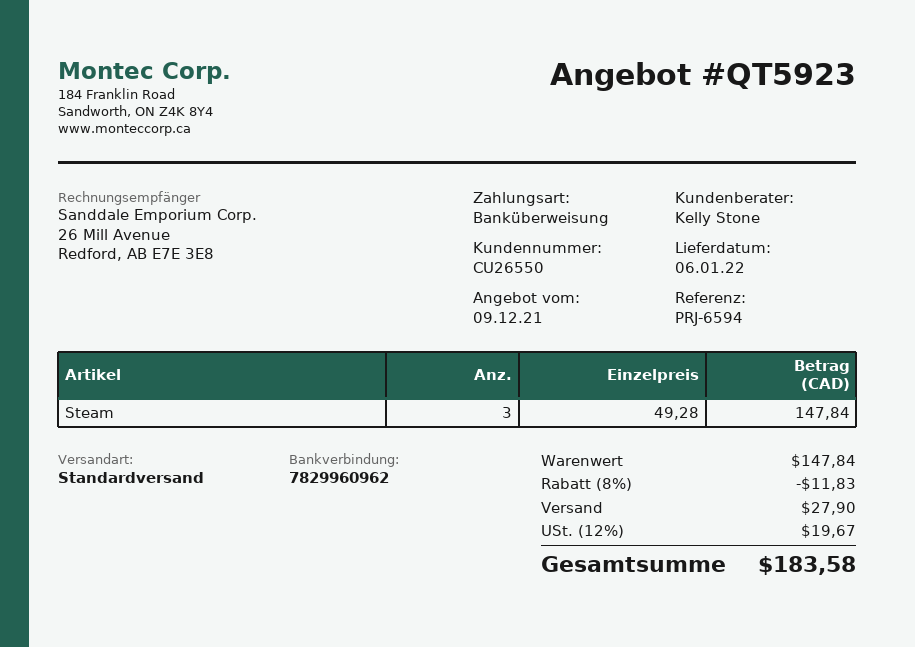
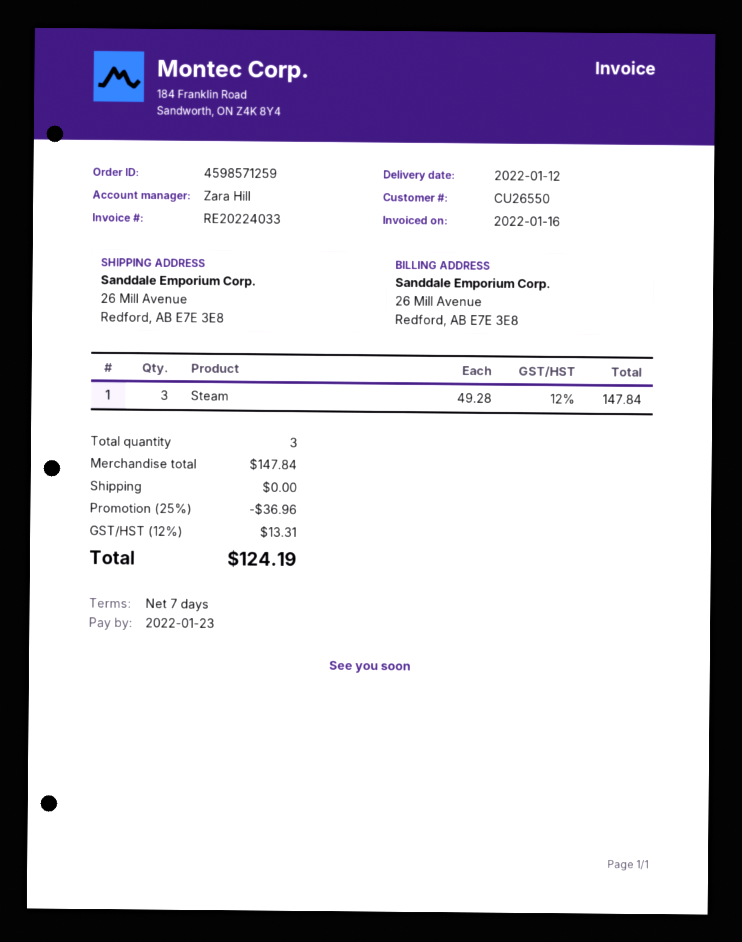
delivery date: 2022-01-06 -> 2022-01-12
sales rep: Kelly Stone -> Zara Hill
discount: 8% = 11.83 -> 25% = 36.96
shipping: 27.90 -> 0.00
tax: 12% = 19.67 -> 12% = 13.31
total: 183.58 -> 124.19

